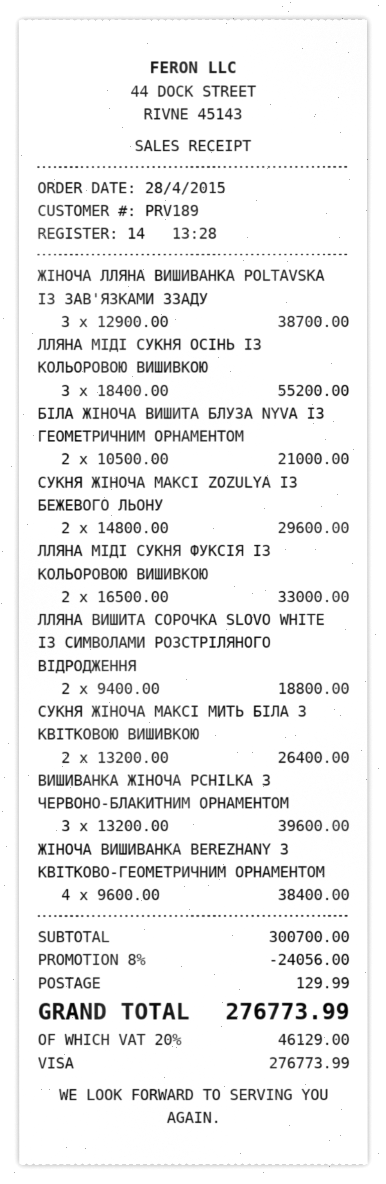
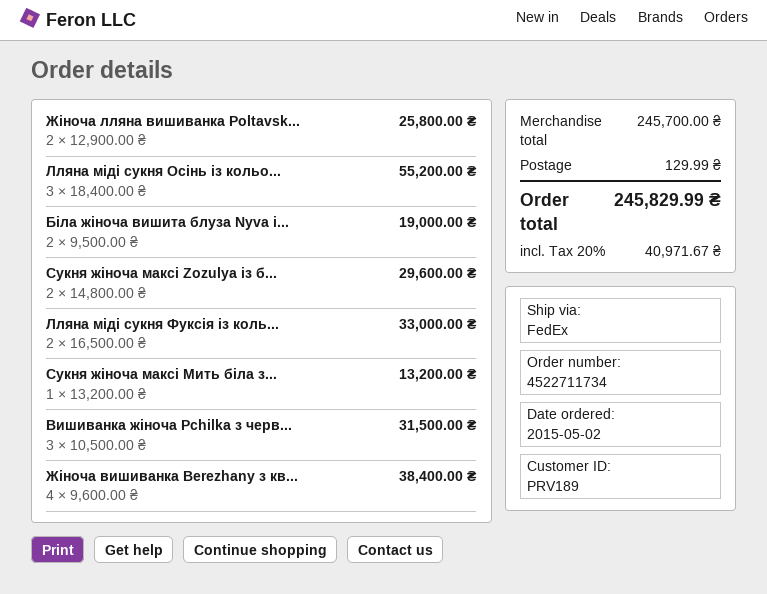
order date: 2015-04-28 -> 2015-05-02
ЖІНОЧА ЛЛЯНА ВИШИВАНКА POLTAVSKA ІЗ ЗАВ'ЯЗКАМИ ЗЗАДУ: 3 x 12900.00 = 38700.00 -> 2 x 12900.00 = 25800.00
БІЛА ЖІНОЧА ВИШИТА БЛУЗА NYVA ІЗ ГЕОМЕТРИЧНИМ ОРНАМЕНТОМ: 2 x 10500.00 = 21000.00 -> 2 x 9500.00 = 19000.00
ЛЛЯНА ВИШИТА СОРОЧКА SLOVO WHITE ІЗ СИМВОЛАМИ РОЗСТРІЛЯНОГО ВІДРОДЖЕННЯ: 2 x 9400.00 = 18800.00 -> none
СУКНЯ ЖІНОЧА МАКСІ МИТЬ БІЛА З КВІТКОВОЮ ВИШИВКОЮ: 2 x 13200.00 = 26400.00 -> 1 x 13200.00 = 13200.00
ВИШИВАНКА ЖІНОЧА PCHILKA З ЧЕРВОНО-БЛАКИТНИМ ОРНАМЕНТОМ: 3 x 13200.00 = 39600.00 -> 3 x 10500.00 = 31500.00
subtotal: 300700.00 -> 245700.00
discount: 8% = 24056.00 -> none
tax: 20% = 46129.00 -> 20% = 40971.67
total: 276773.99 -> 245829.99

